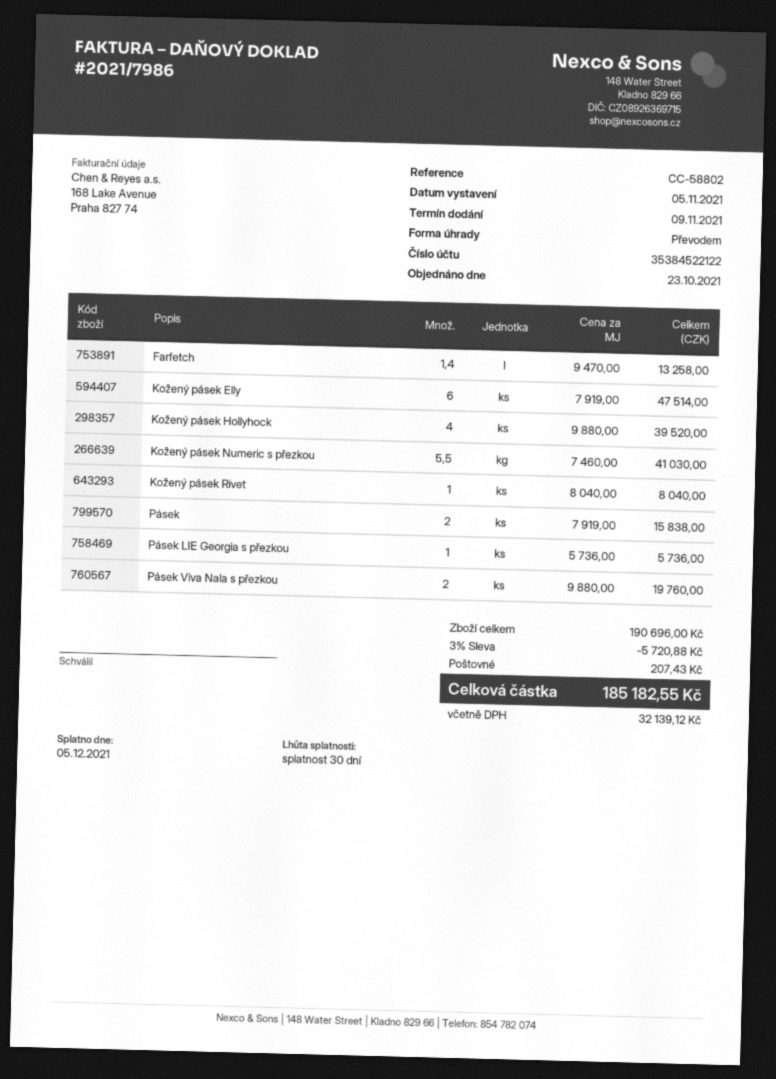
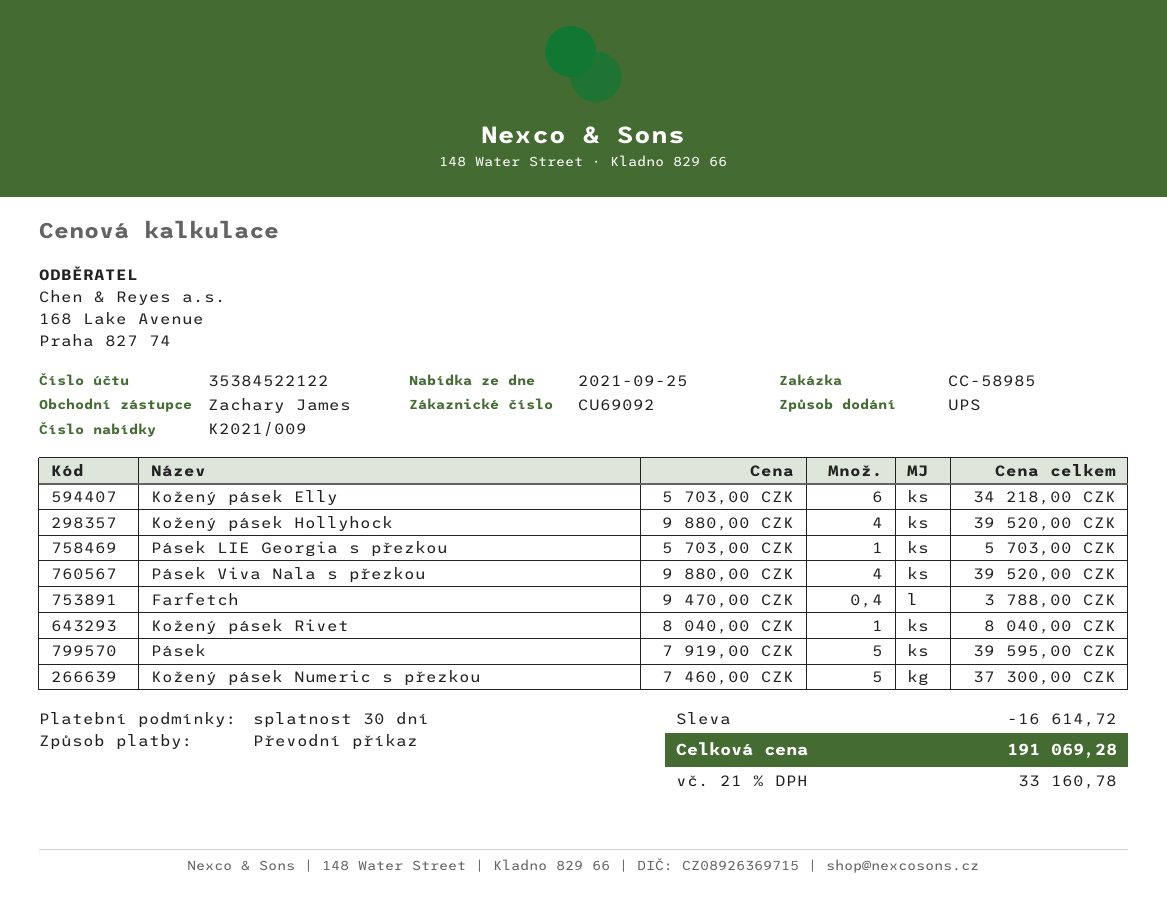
reference: CC-58802 -> CC-58985
Farfetch: 1.4 x 9470.00 = 13258.00 -> 0.4 x 9470.00 = 3788.00
Kožený pásek Elly: 6 x 7919.00 = 47514.00 -> 6 x 5703.00 = 34218.00
Kožený pásek Numeric s přezkou: 5.5 x 7460.00 = 41030.00 -> 5 x 7460.00 = 37300.00
Pásek: 2 x 7919.00 = 15838.00 -> 5 x 7919.00 = 39595.00
Pásek LIE Georgia s přezkou: 1 x 5736.00 = 5736.00 -> 1 x 5703.00 = 5703.00
Pásek Viva Nala s přezkou: 2 x 9880.00 = 19760.00 -> 4 x 9880.00 = 39520.00
discount: 5720.88 -> 16614.72
shipping: 207.43 -> none
tax: 32139.12 -> 33160.78
total: 185182.55 -> 191069.28

